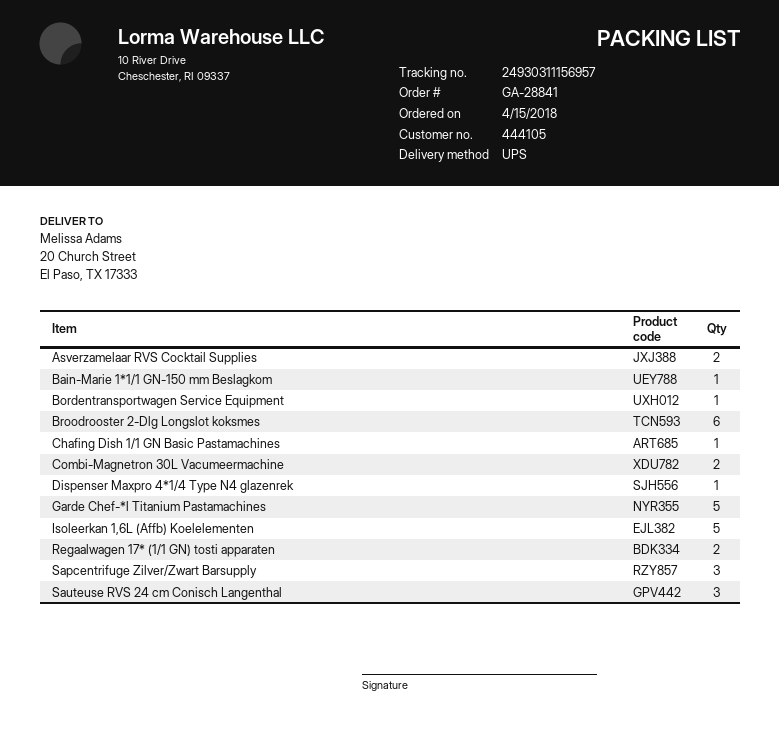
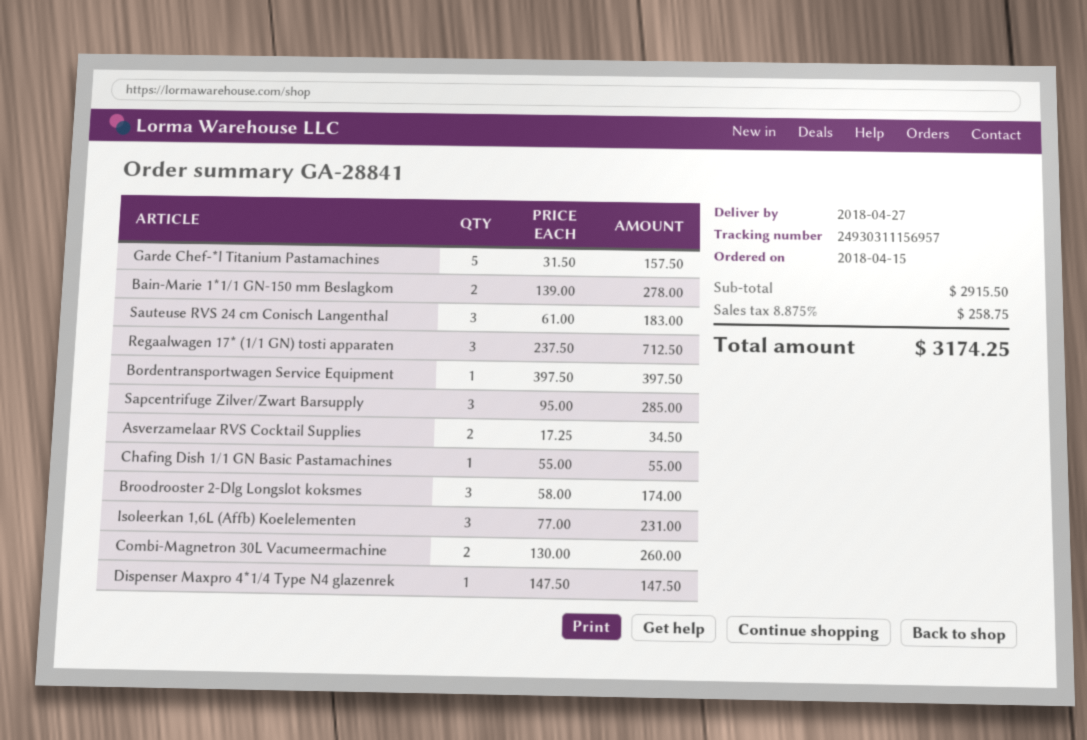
Bain-Marie 1*1/1 GN-150 mm Beslagkom: 1 -> 2
Broodrooster 2-Dlg Longslot koksmes: 6 -> 3
Isoleerkan 1,6L (Affb) Koelelementen: 5 -> 3
Regaalwagen 17* (1/1 GN) tosti apparaten: 2 -> 3

